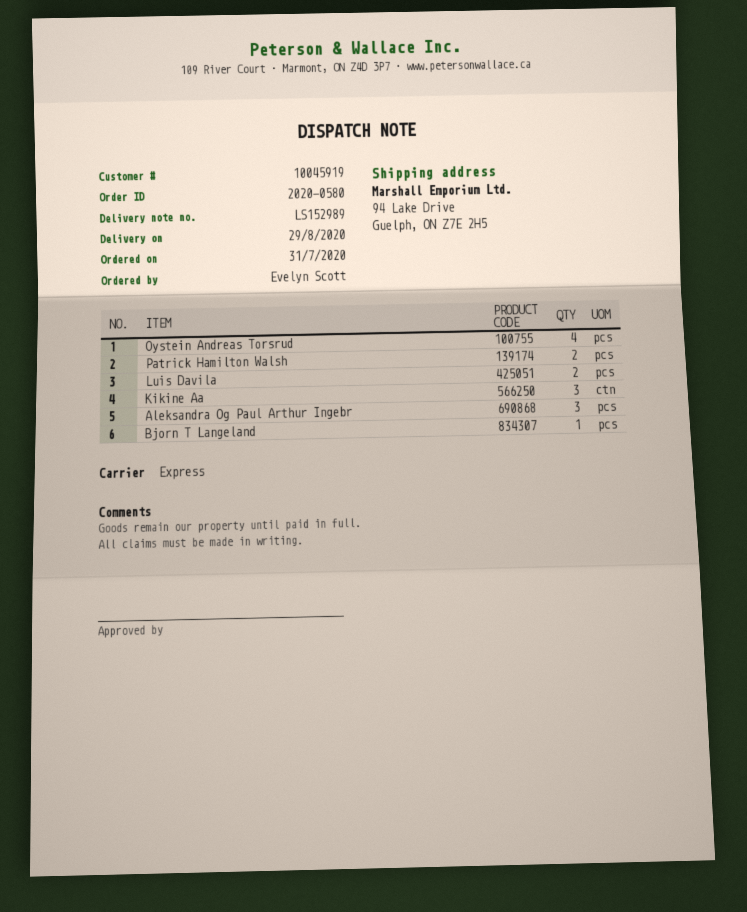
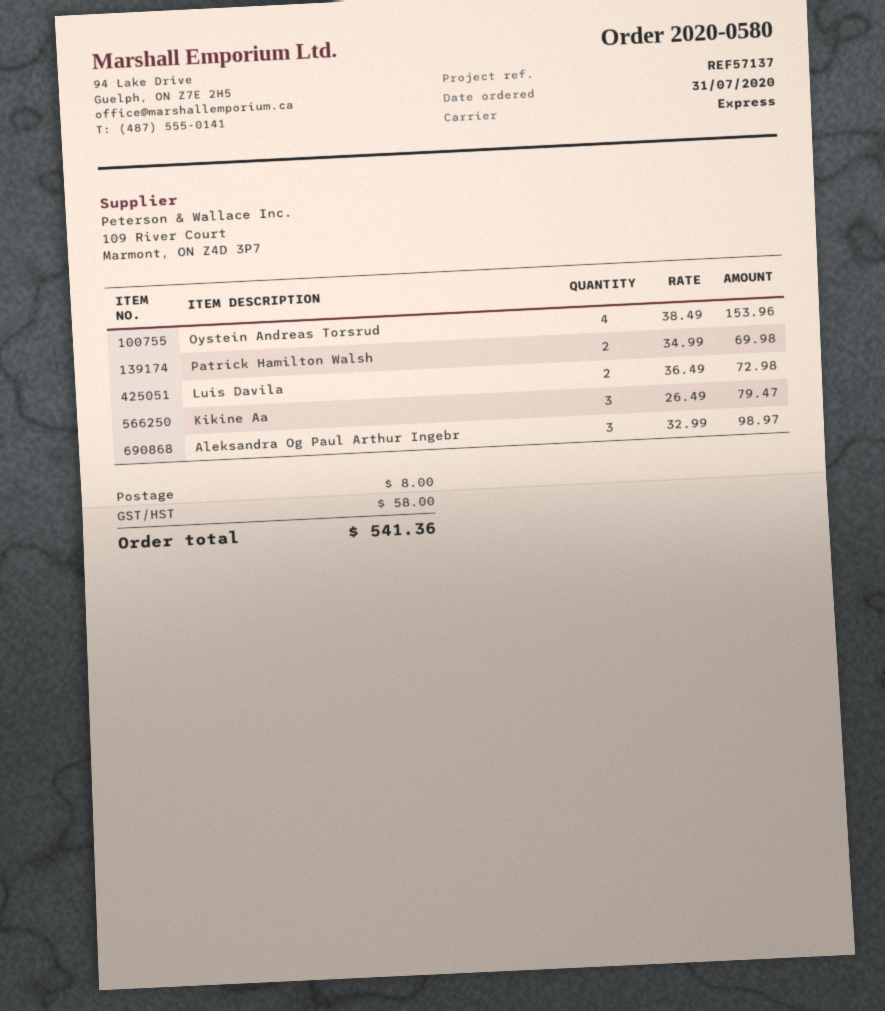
Bjorn T Langeland: 1 -> none

